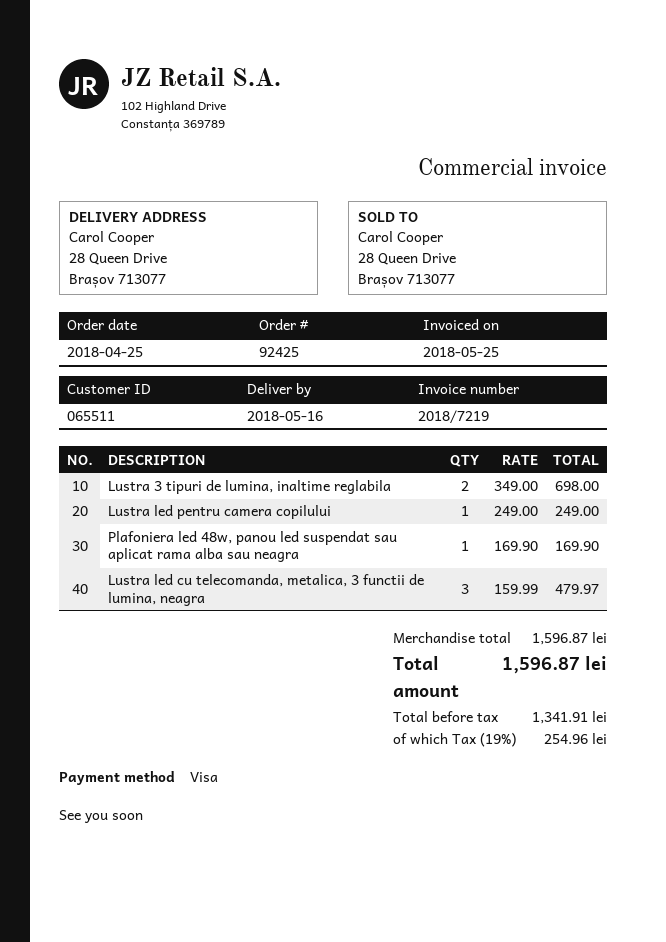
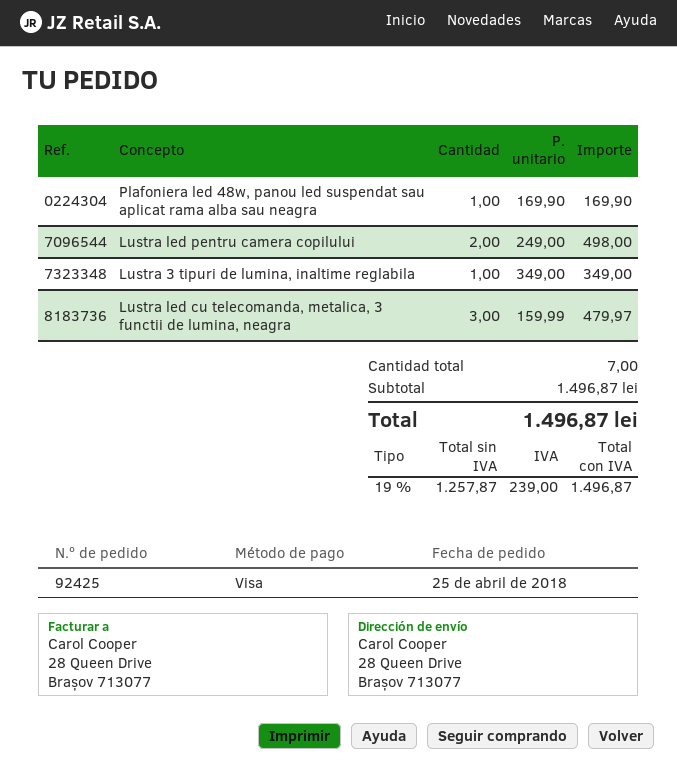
Lustra 3 tipuri de lumina, inaltime reglabila: 2 x 349.00 = 698.00 -> 1 x 349.00 = 349.00
Lustra led pentru camera copilului: 1 x 249.00 = 249.00 -> 2 x 249.00 = 498.00
subtotal: 1596.87 -> 1496.87
net: 1341.91 -> 1257.87
tax: 19% = 254.96 -> 19% = 239.00
total: 1596.87 -> 1496.87

